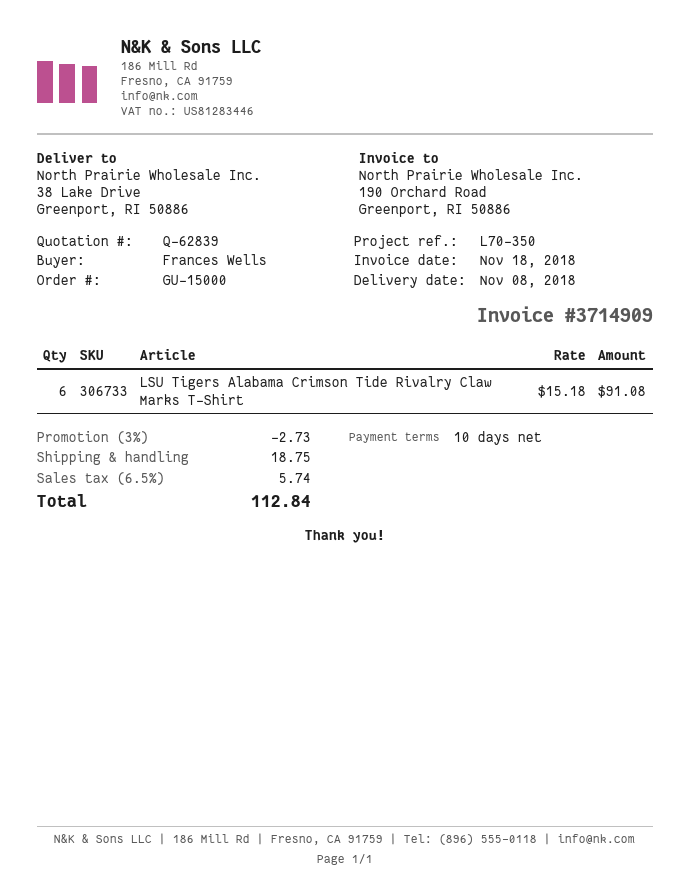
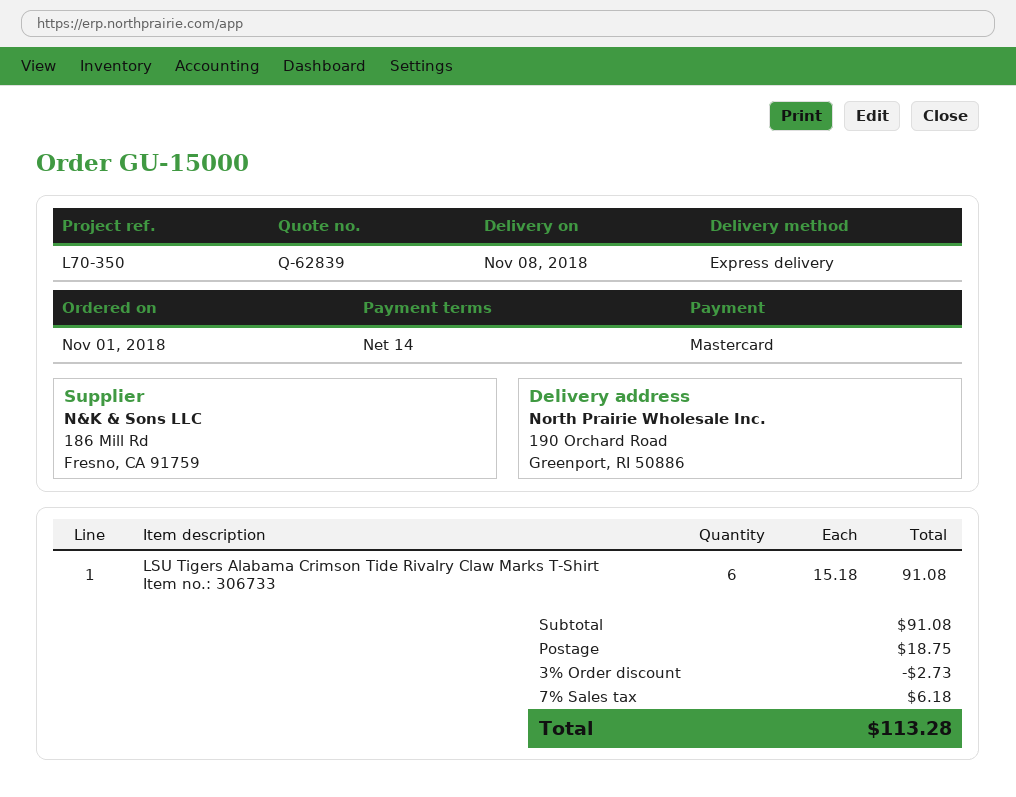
payment terms: 10 days -> 14 days
ship to: 38 Lake Drive, Greenport, RI 50886 -> 190 Orchard Road, Greenport, RI 50886
tax: 6.5% = 5.74 -> 7% = 6.18
total: 112.84 -> 113.28

